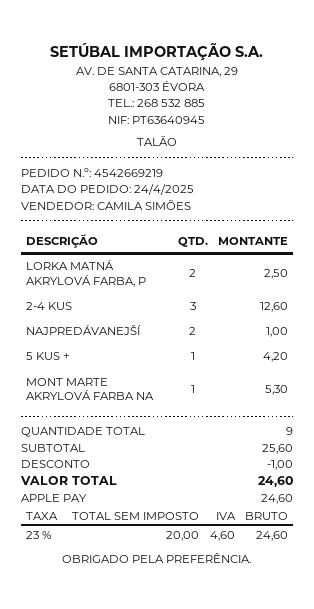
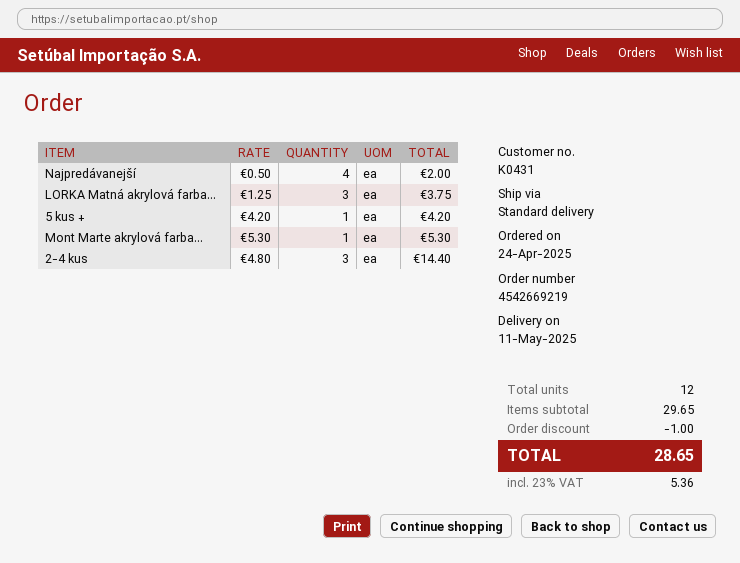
LORKA MATNÁ AKRYLOVÁ FARBA, P: 2 for 2.50 -> 3 for 3.75
2-4 KUS: 3 for 12.60 -> 3 for 14.40
NAJPREDÁVANEJŠÍ: 2 for 1.00 -> 4 for 2.00
total quantity: 9 -> 12
subtotal: 25.60 -> 29.65
tax: 23% = 4.60 -> 23% = 5.36
total: 24.60 -> 28.65

